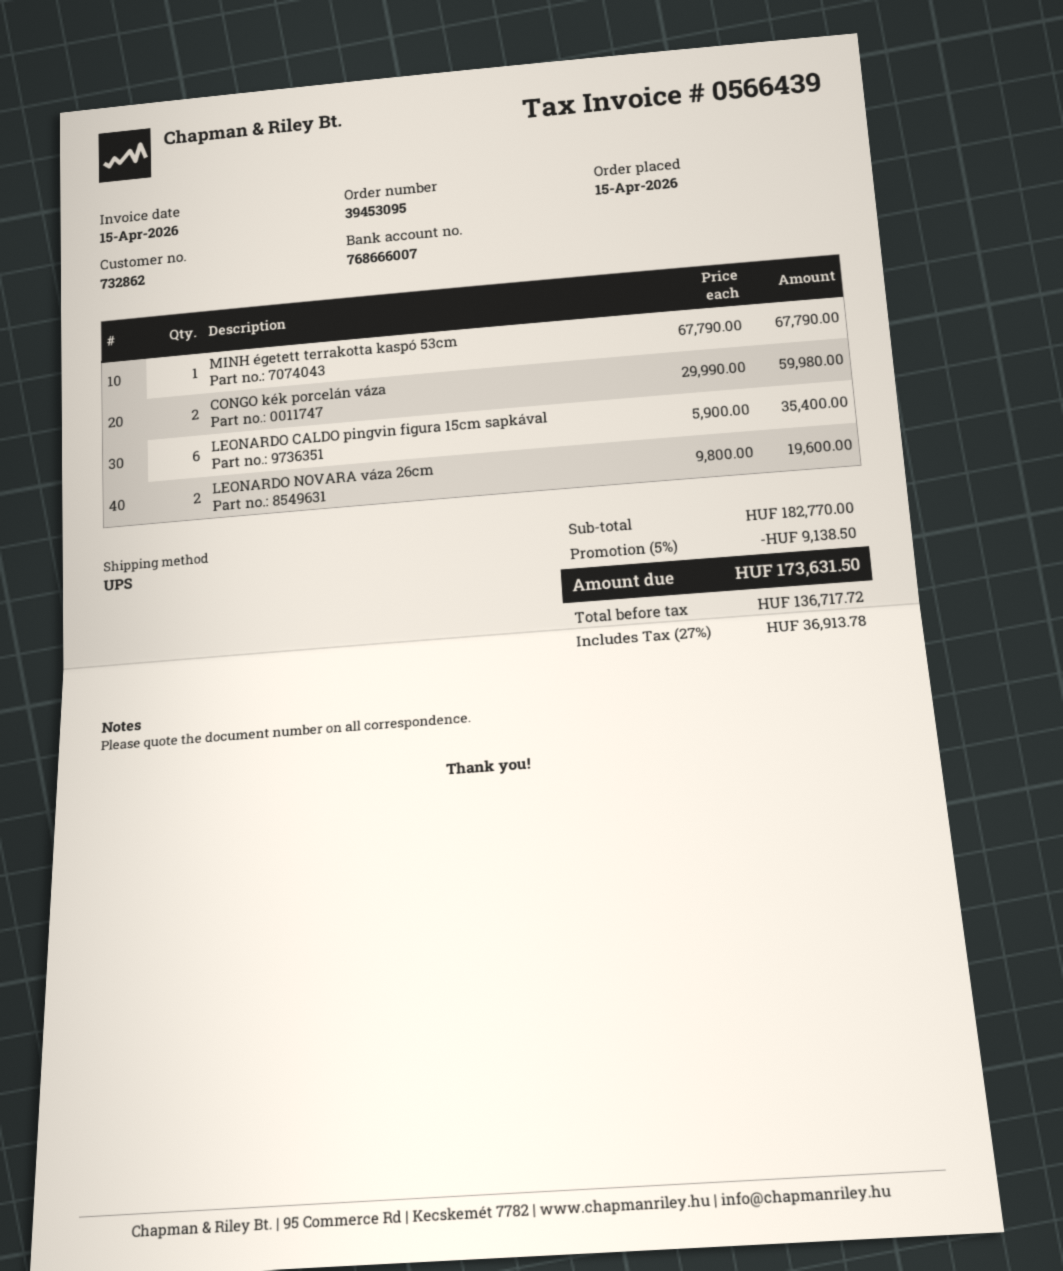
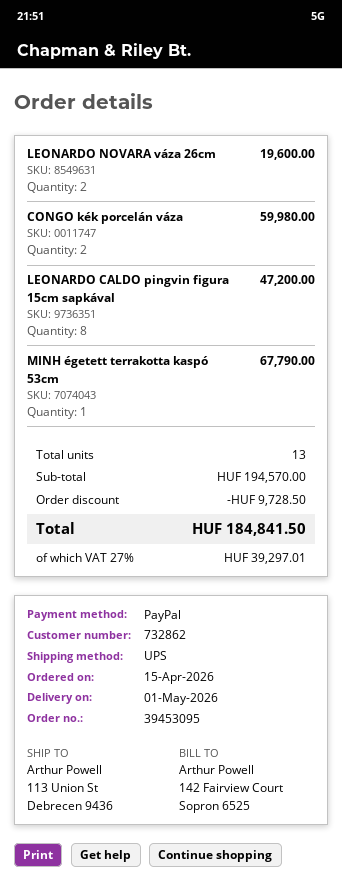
LEONARDO CALDO pingvin figura 15cm sapkával: 6 for 35400.00 -> 8 for 47200.00
subtotal: 182770.00 -> 194570.00
discount: 9138.50 -> 9728.50
tax: 27% = 36913.78 -> 27% = 39297.01
total: 173631.50 -> 184841.50

